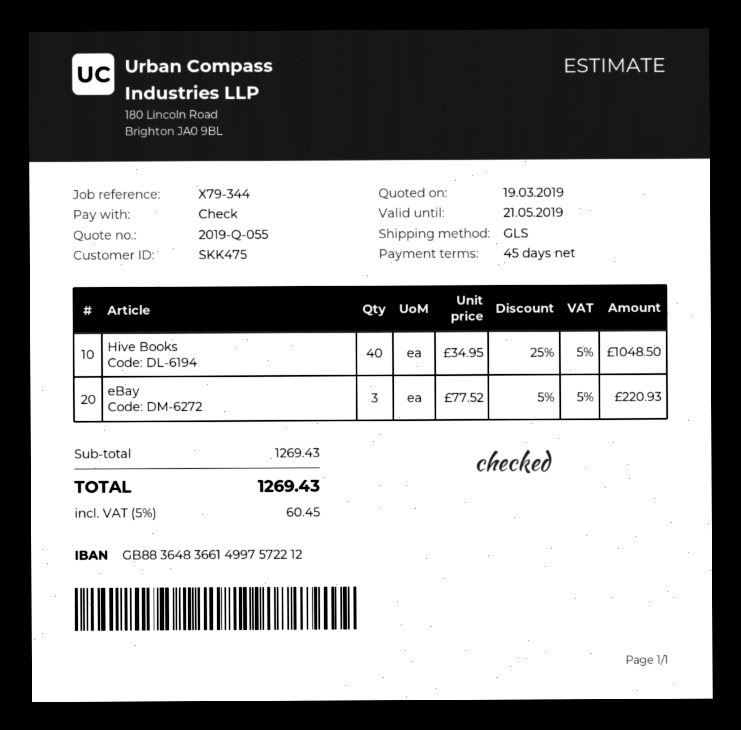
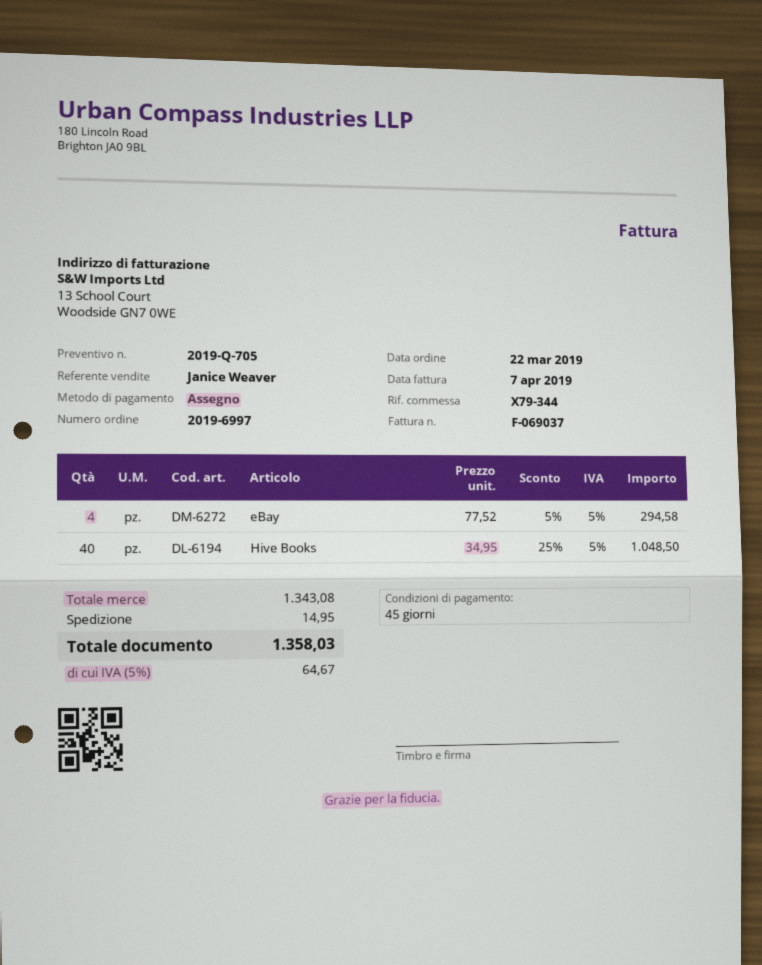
quote number: 2019-Q-055 -> 2019-Q-705
eBay: 3 x 77.52 - 5% = 220.93 -> 4 x 77.52 - 5% = 294.58
subtotal: 1269.43 -> 1343.08
shipping: none -> 14.95
tax: 5% = 60.45 -> 5% = 64.67
total: 1269.43 -> 1358.03

